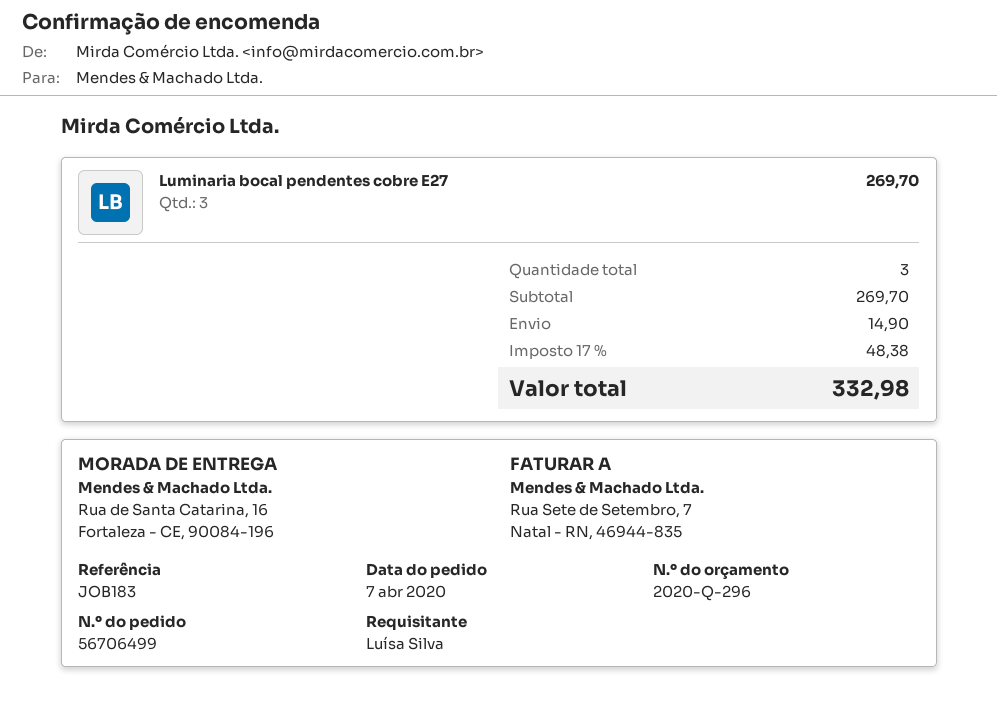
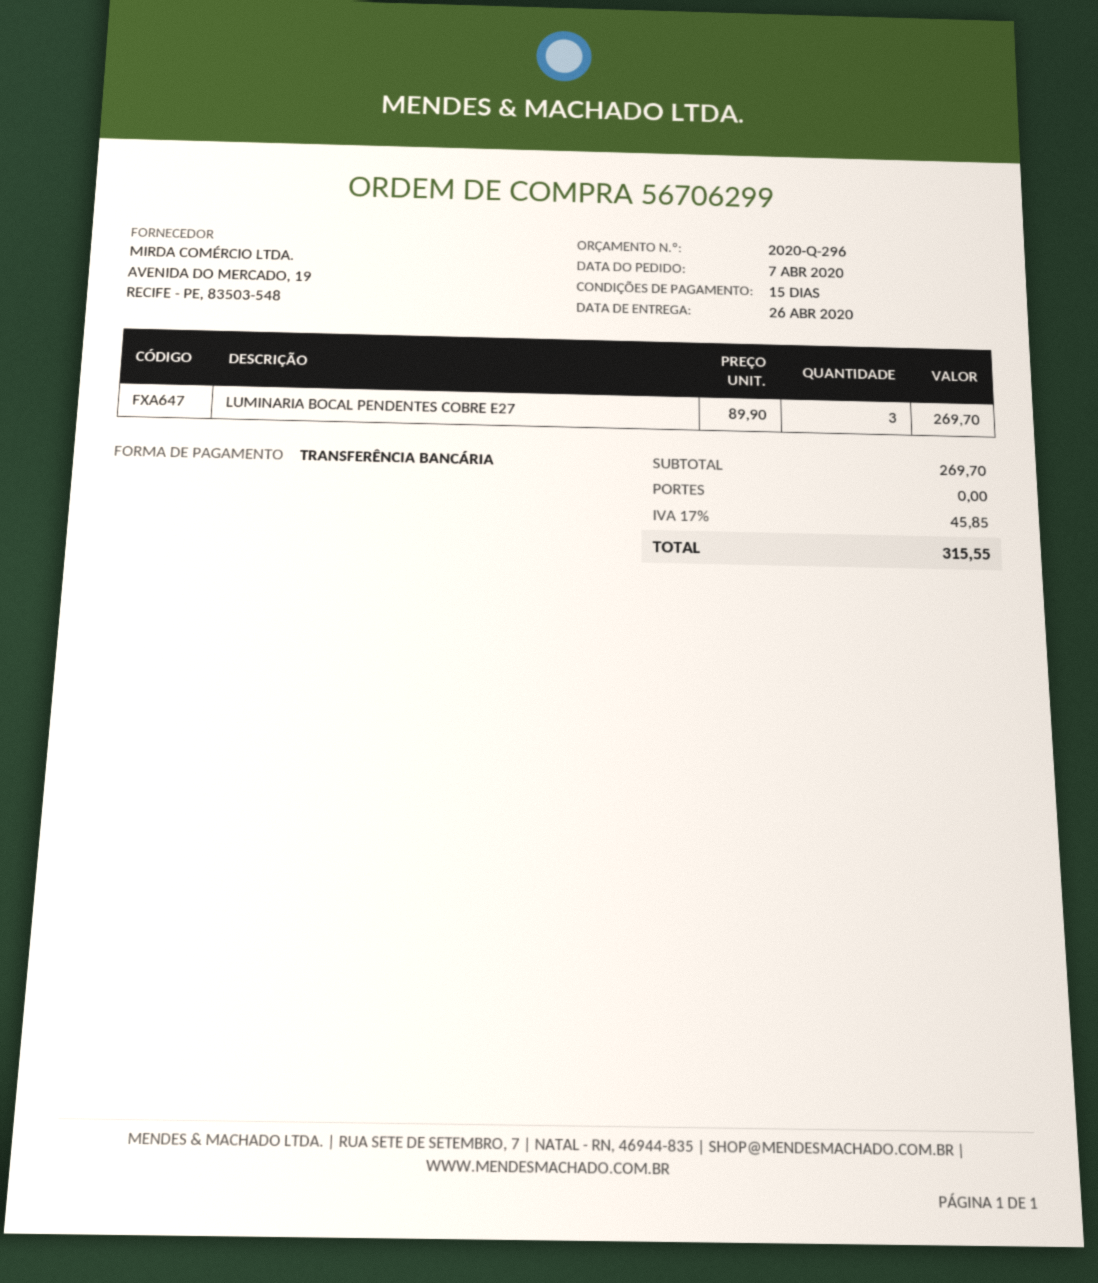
order number: 56706499 -> 56706299
shipping: 14.90 -> 0.00
tax: 17% = 48.38 -> 17% = 45.85
total: 332.98 -> 315.55

